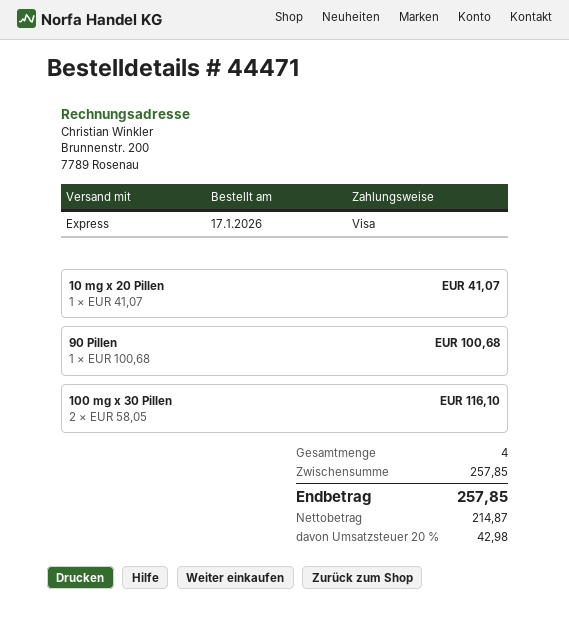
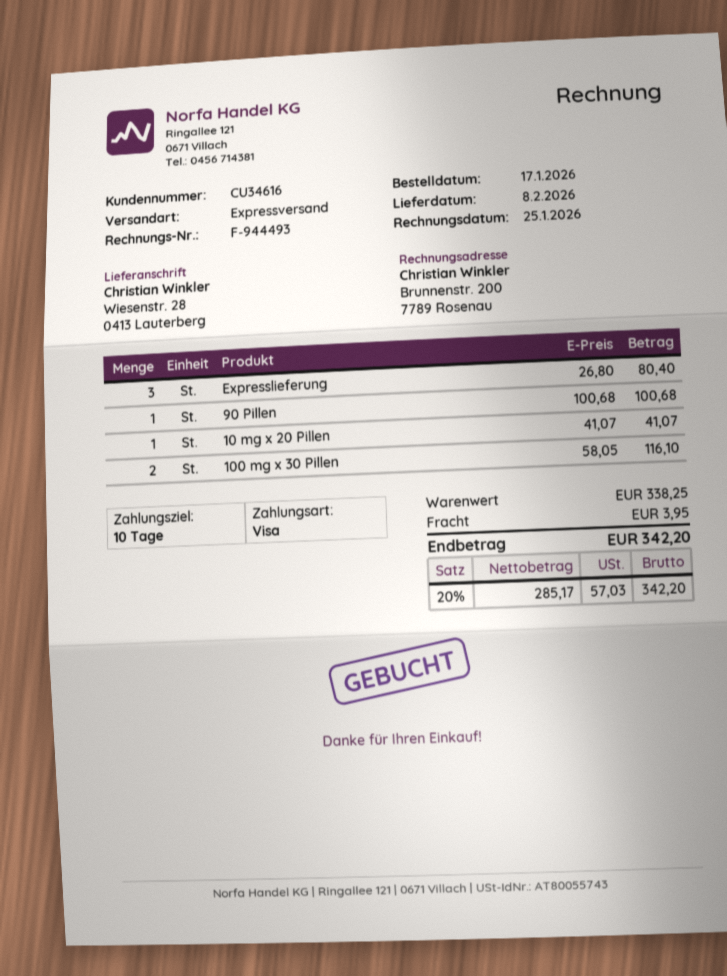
Expresslieferung: none -> 3 x 26.80 = 80.40
subtotal: 257.85 -> 338.25
shipping: none -> 3.95
net: 214.87 -> 285.17
tax: 20% = 42.98 -> 20% = 57.03
total: 257.85 -> 342.20

